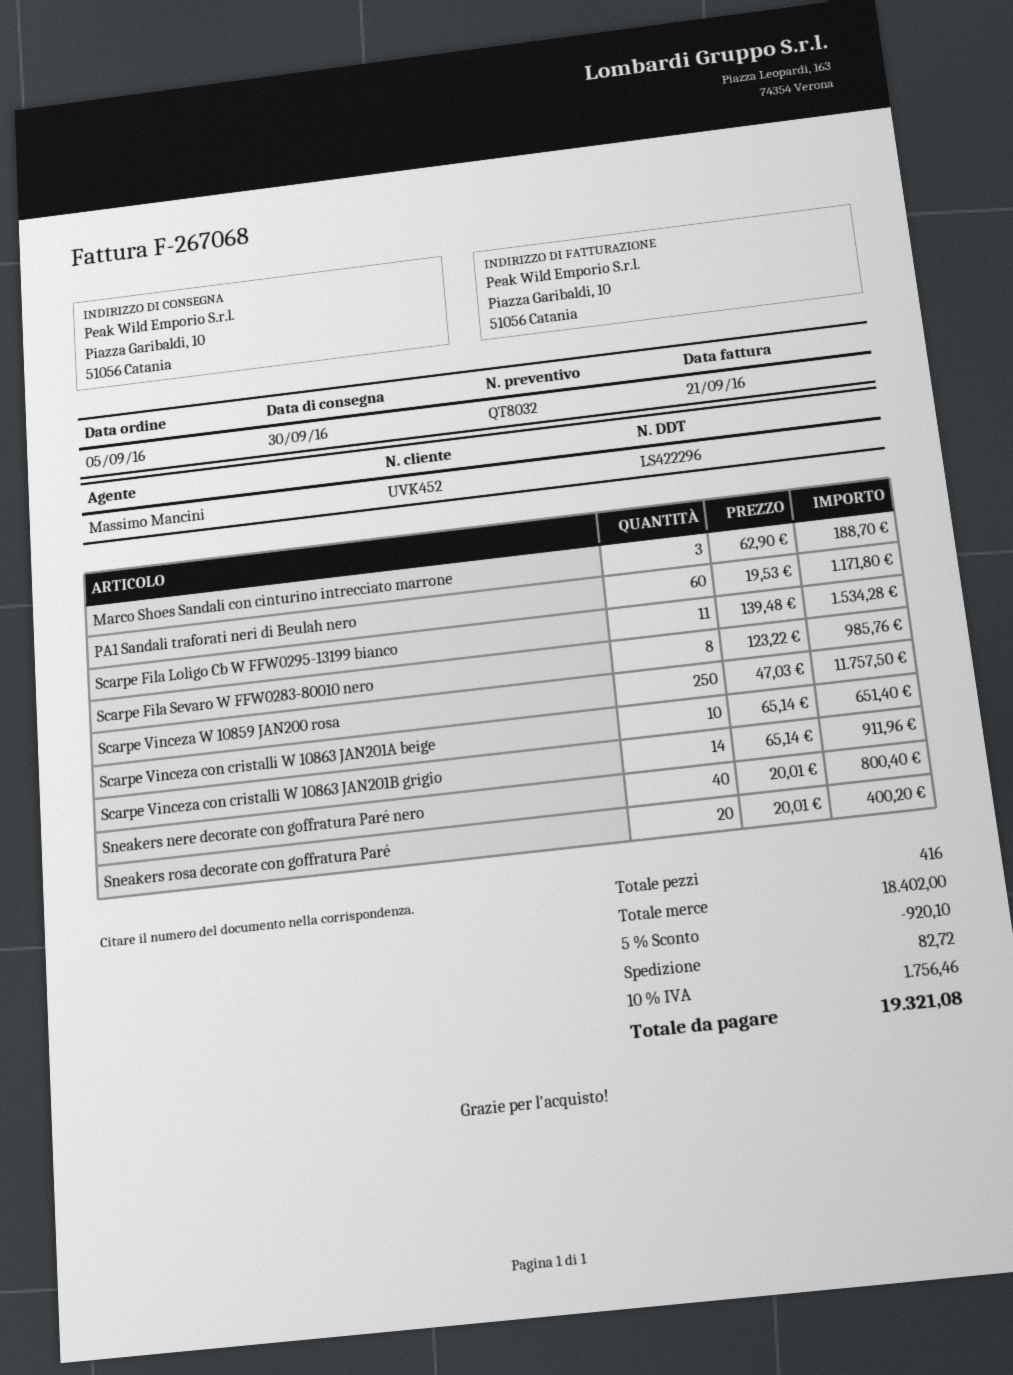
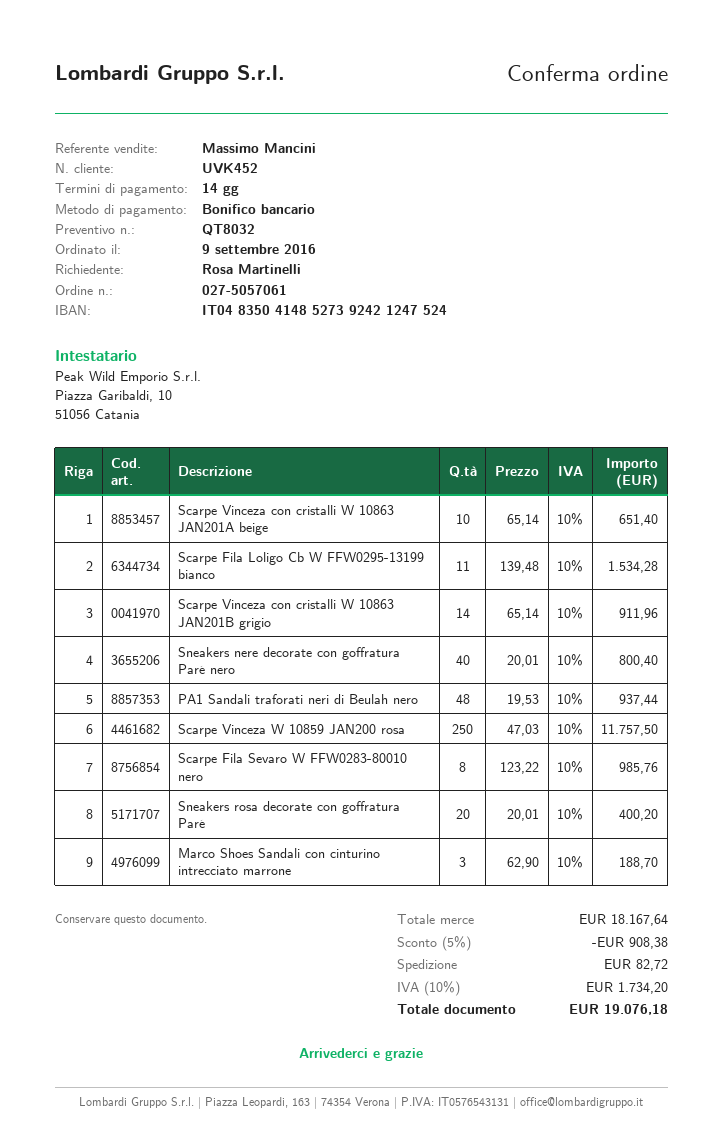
order date: 2016-09-05 -> 2016-09-09
PA1 Sandali traforati neri di Beulah nero: 60 x 19.53 = 1171.80 -> 48 x 19.53 = 937.44
subtotal: 18402.00 -> 18167.64
discount: 5% = 920.10 -> 5% = 908.38
tax: 10% = 1756.46 -> 10% = 1734.20
total: 19321.08 -> 19076.18

